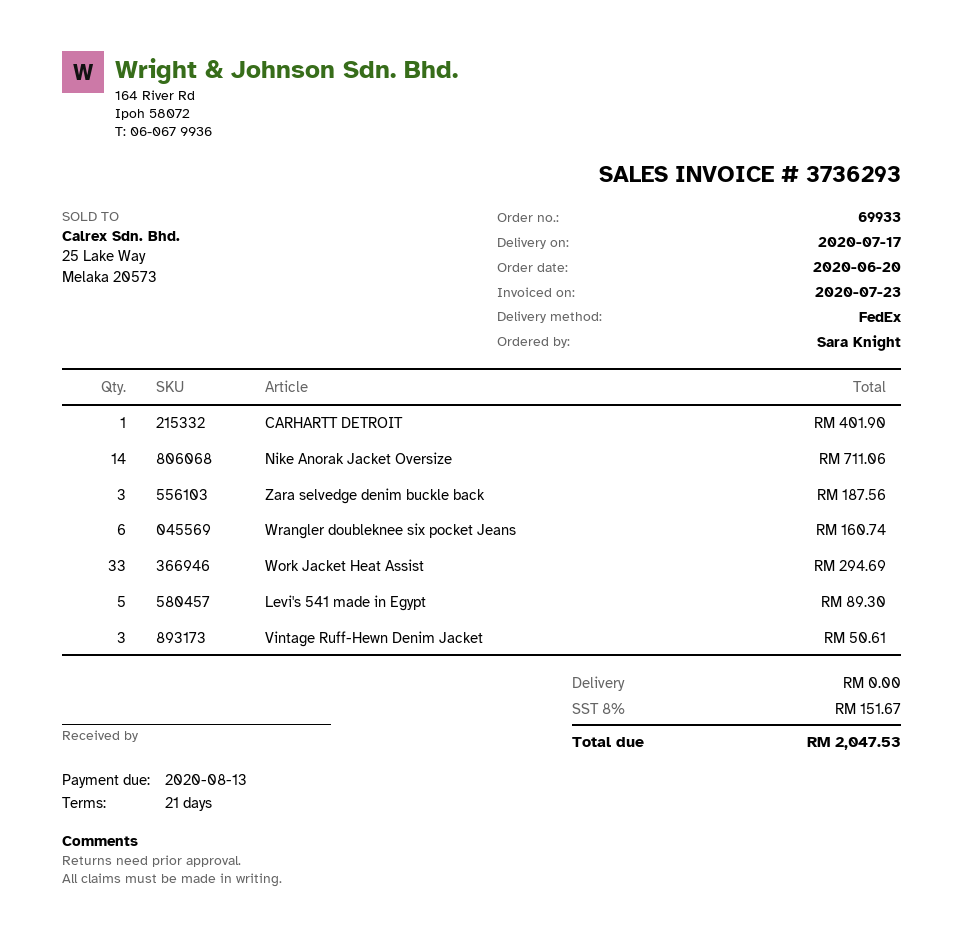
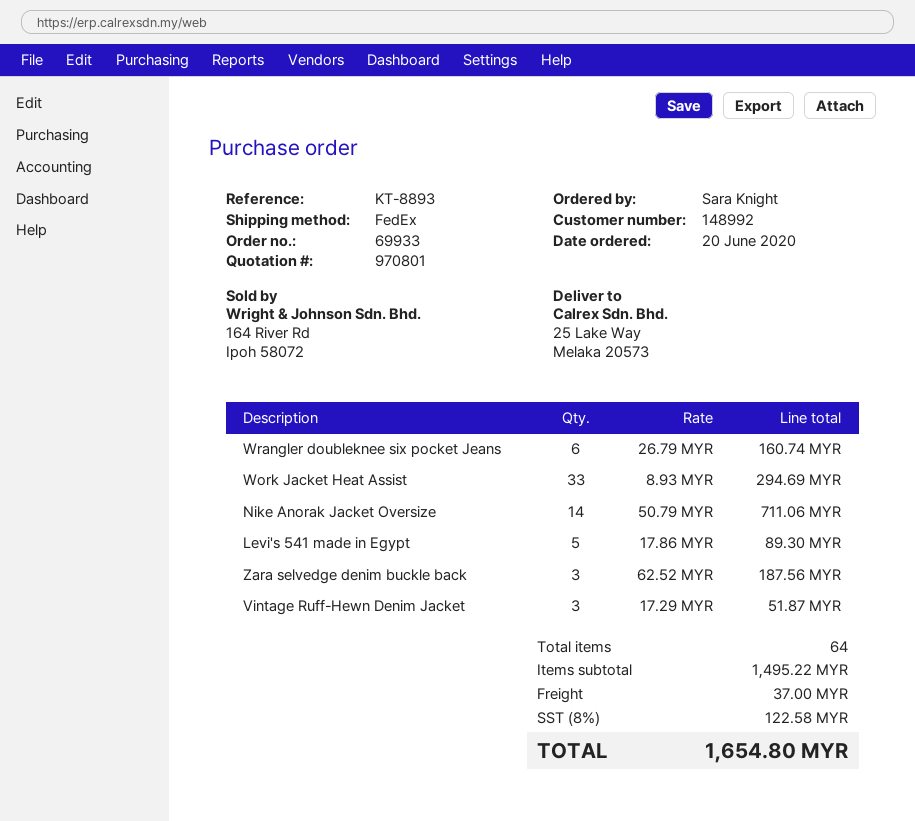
CARHARTT DETROIT: 1 for 401.90 -> none
Vintage Ruff-Hewn Denim Jacket: 3 for 50.61 -> 3 for 51.87
shipping: 0.00 -> 37.00
tax: 8% = 151.67 -> 8% = 122.58
total: 2047.53 -> 1654.80

